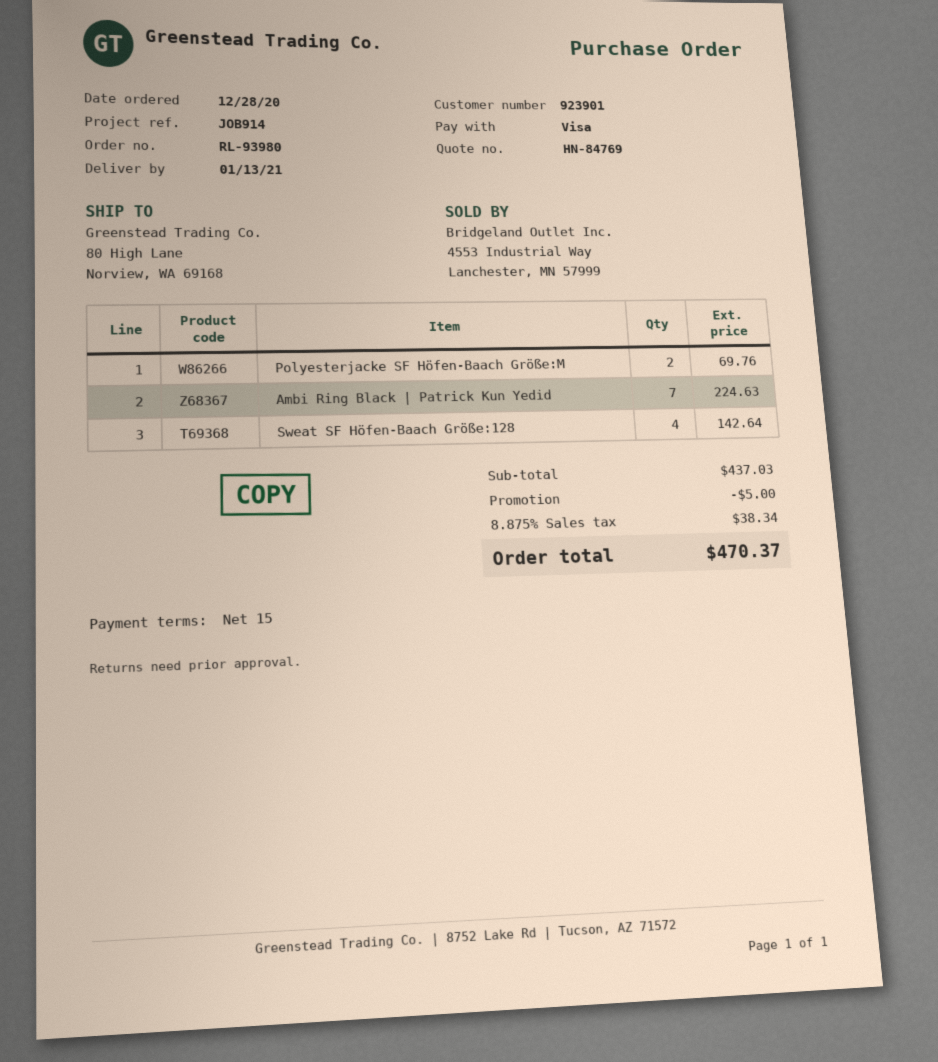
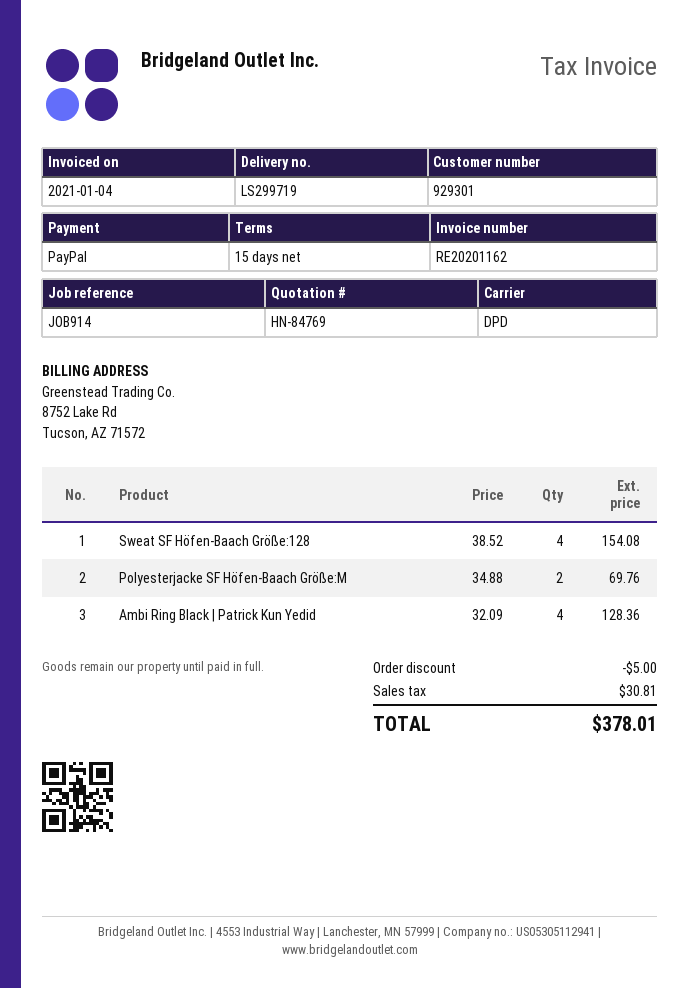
customer number: 923901 -> 929301
payment method: Visa -> PayPal
Ambi Ring Black | Patrick Kun Yedid: 7 for 224.63 -> 4 for 128.36
Sweat SF Höfen-Baach Größe:128: 4 for 142.64 -> 4 for 154.08
tax: 38.34 -> 30.81
total: 470.37 -> 378.01

